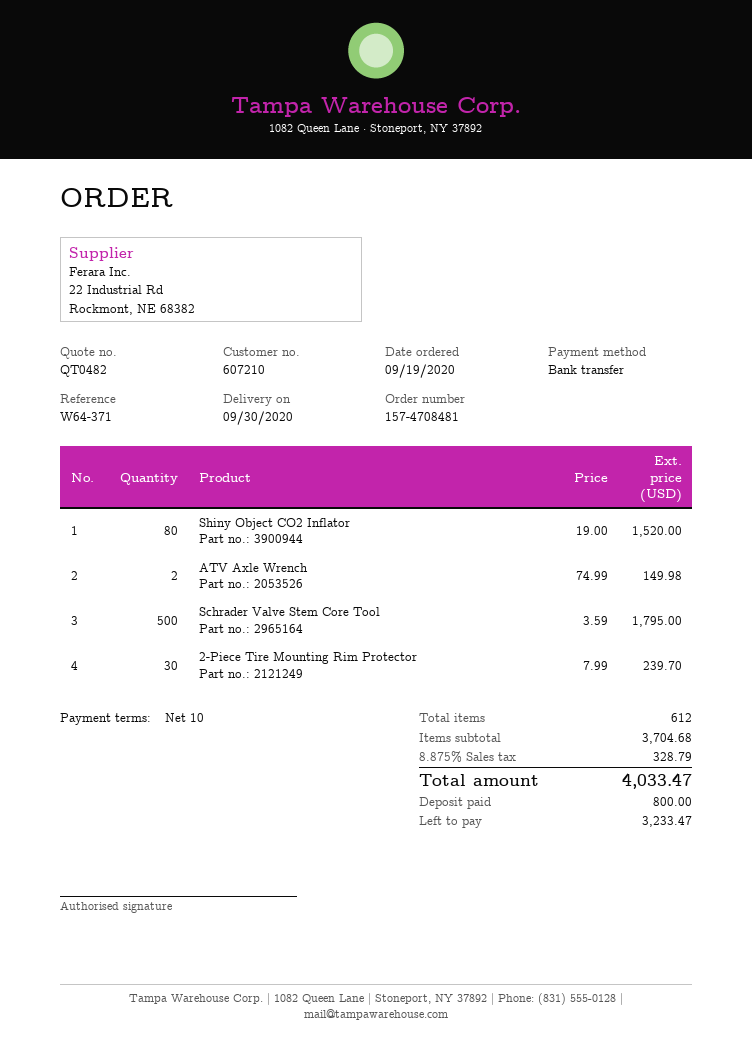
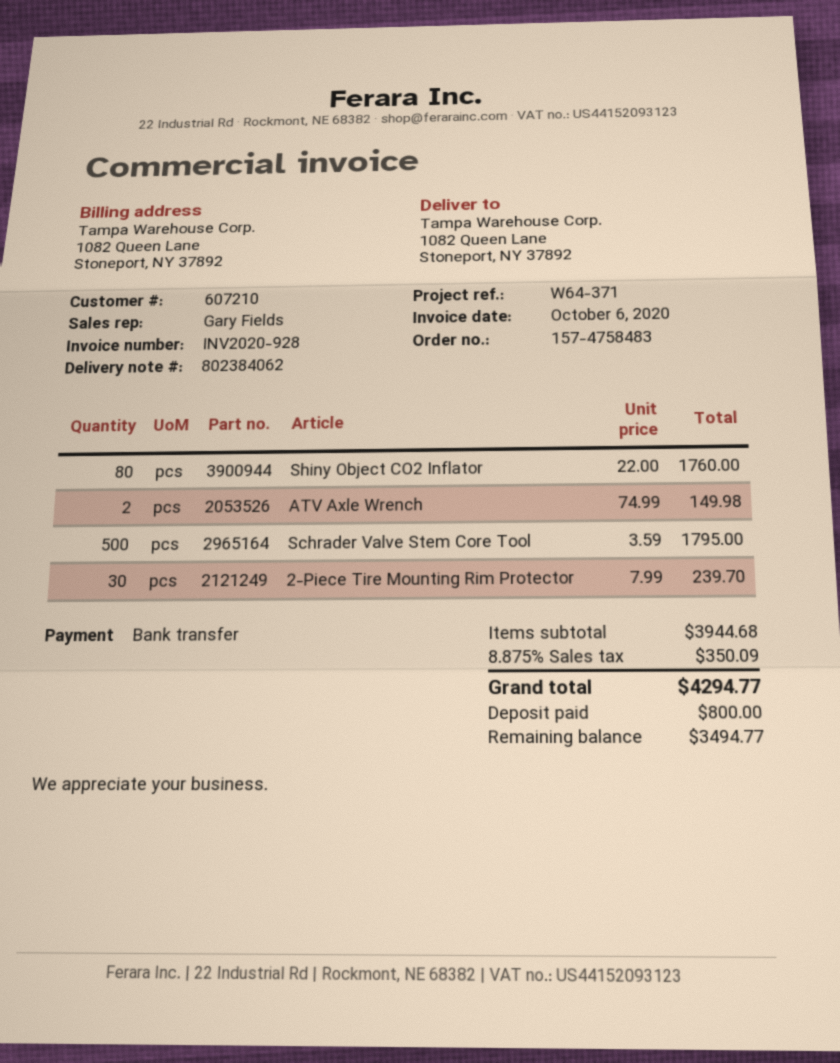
order number: 157-4708481 -> 157-4758483
Shiny Object CO2 Inflator: 80 x 19.00 = 1520.00 -> 80 x 22.00 = 1760.00
subtotal: 3704.68 -> 3944.68
tax: 8.875% = 328.79 -> 8.875% = 350.09
total: 4033.47 -> 4294.77
balance: 3233.47 -> 3494.77

